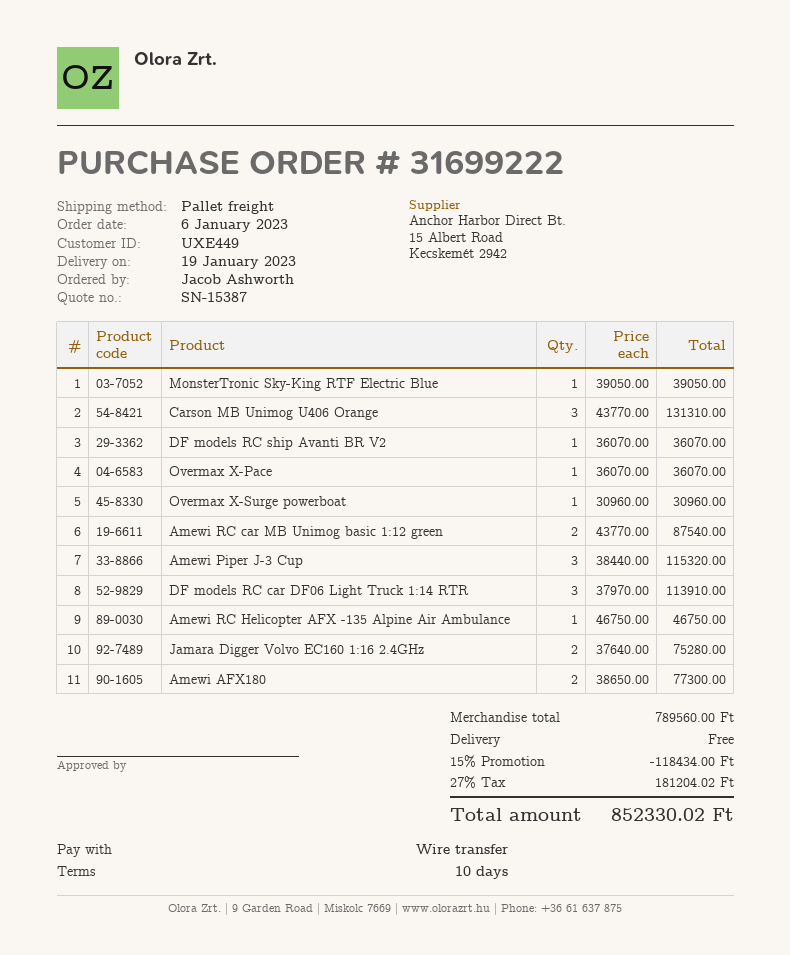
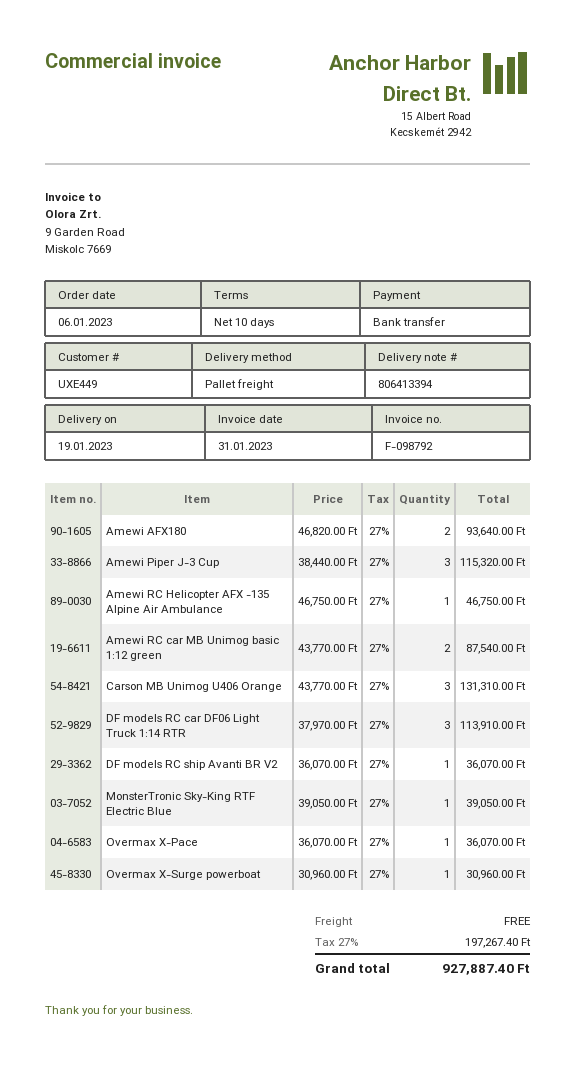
Jamara Digger Volvo EC160 1:16 2.4GHz: 2 x 37640.00 = 75280.00 -> none
Amewi AFX180: 2 x 38650.00 = 77300.00 -> 2 x 46820.00 = 93640.00
discount: 15% = 118434.00 -> none
tax: 27% = 181204.02 -> 27% = 197267.40
total: 852330.02 -> 927887.40

